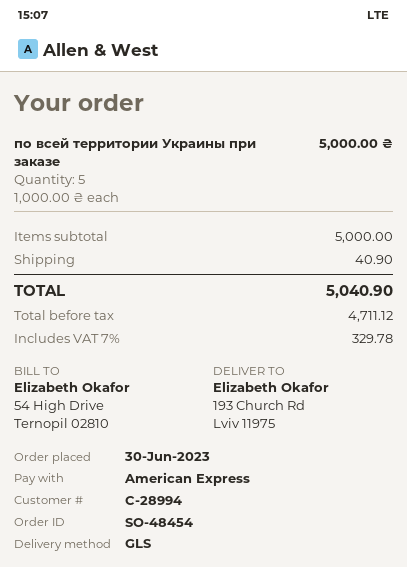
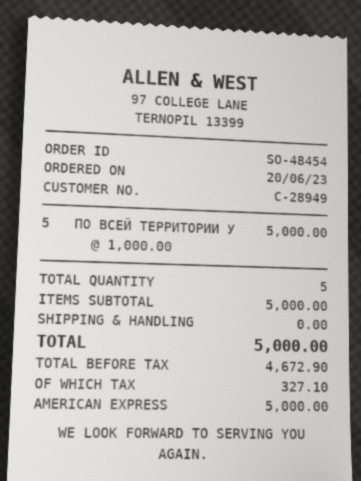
order date: 2023-06-30 -> 2023-06-20
customer number: C-28994 -> C-28949
shipping: 40.90 -> 0.00
net: 4711.12 -> 4672.90
tax: 329.78 -> 327.10
total: 5040.90 -> 5000.00

